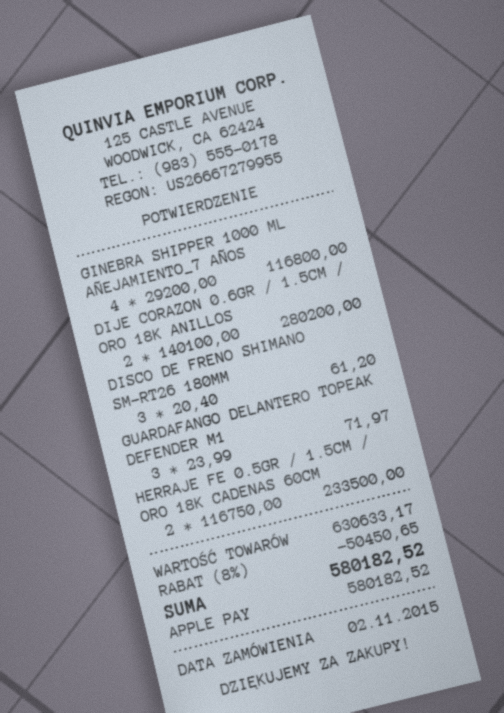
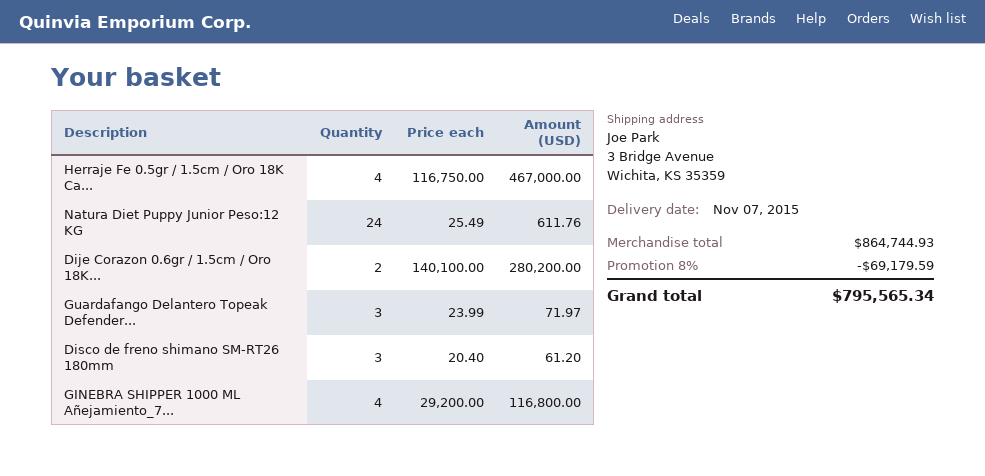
HERRAJE FE 0.5GR / 1.5CM / ORO 18K CADENAS 60CM: 2 x 116750.00 = 233500.00 -> 4 x 116750.00 = 467000.00
Natura Diet Puppy Junior Peso:12 KG: none -> 24 x 25.49 = 611.76
subtotal: 630633.17 -> 864744.93
discount: 8% = 50450.65 -> 8% = 69179.59
total: 580182.52 -> 795565.34

